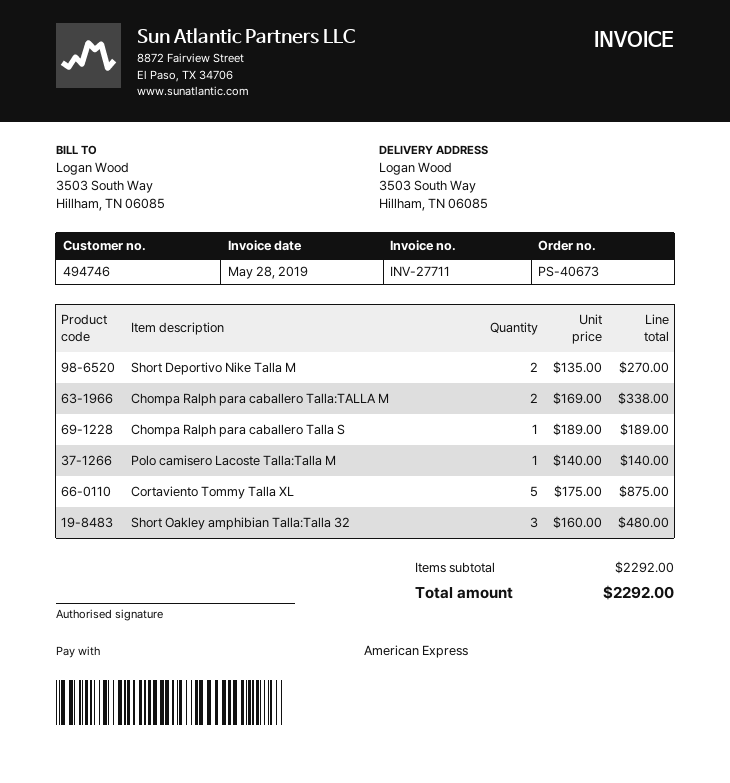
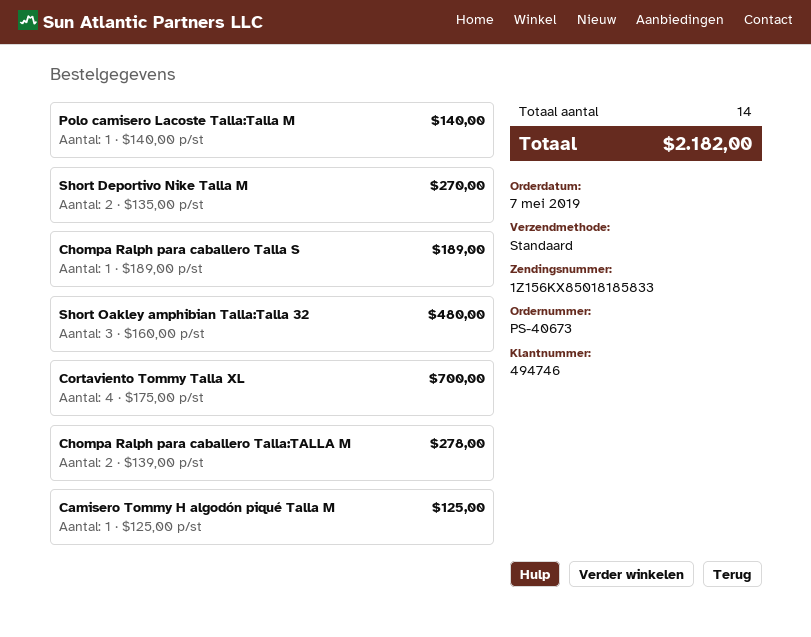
Chompa Ralph para caballero Talla:TALLA M: 2 x 169.00 = 338.00 -> 2 x 139.00 = 278.00
Cortaviento Tommy Talla XL: 5 x 175.00 = 875.00 -> 4 x 175.00 = 700.00
Camisero Tommy H algodón piqué Talla M: none -> 1 x 125.00 = 125.00
total: 2292.00 -> 2182.00

